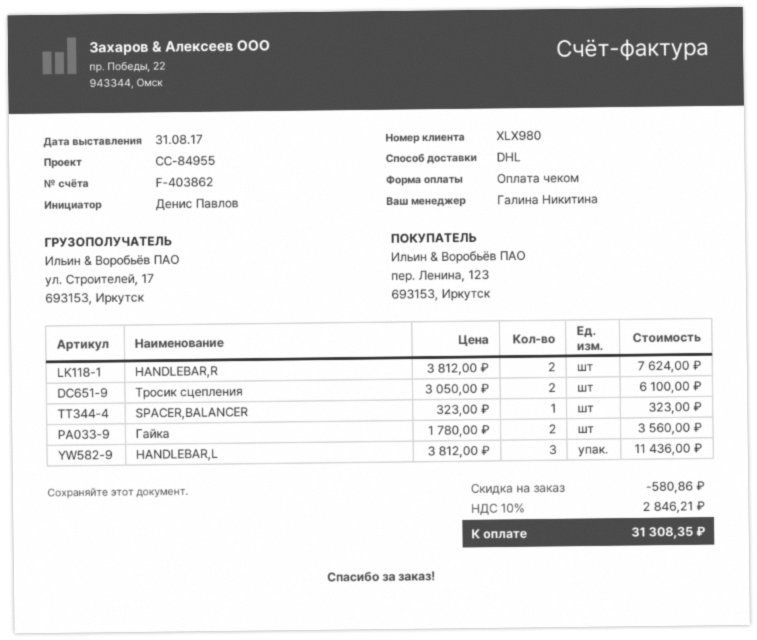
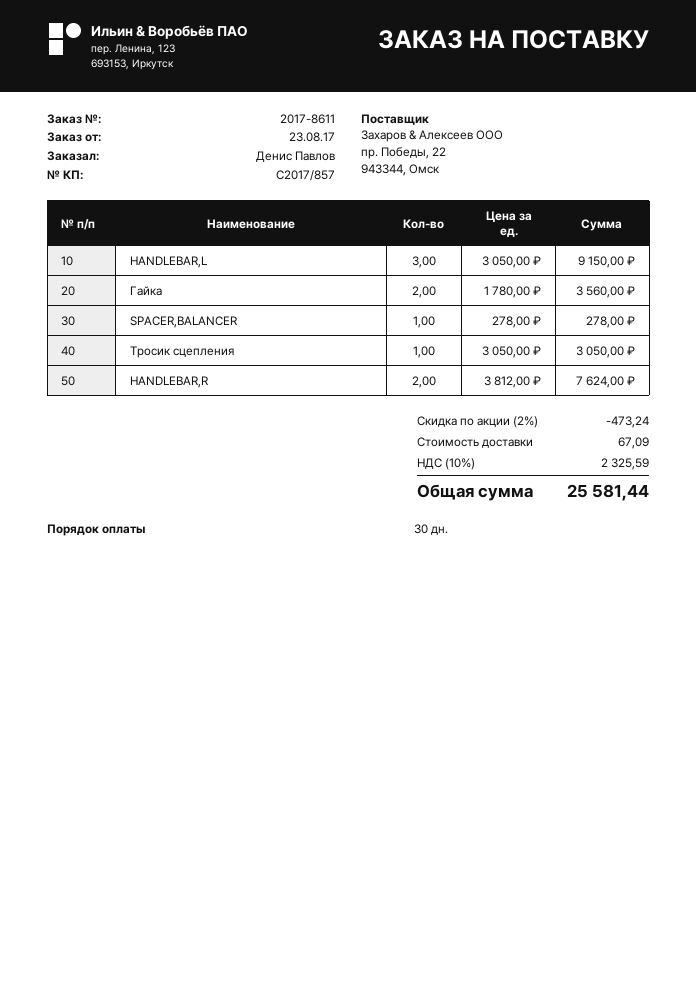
Тросик сцепления: 2 x 3050.00 = 6100.00 -> 1 x 3050.00 = 3050.00
SPACER,BALANCER: 1 x 323.00 = 323.00 -> 1 x 278.00 = 278.00
HANDLEBAR,L: 3 x 3812.00 = 11436.00 -> 3 x 3050.00 = 9150.00
discount: 580.86 -> 473.24
shipping: none -> 67.09
tax: 10% = 2846.21 -> 10% = 2325.59
total: 31308.35 -> 25581.44

